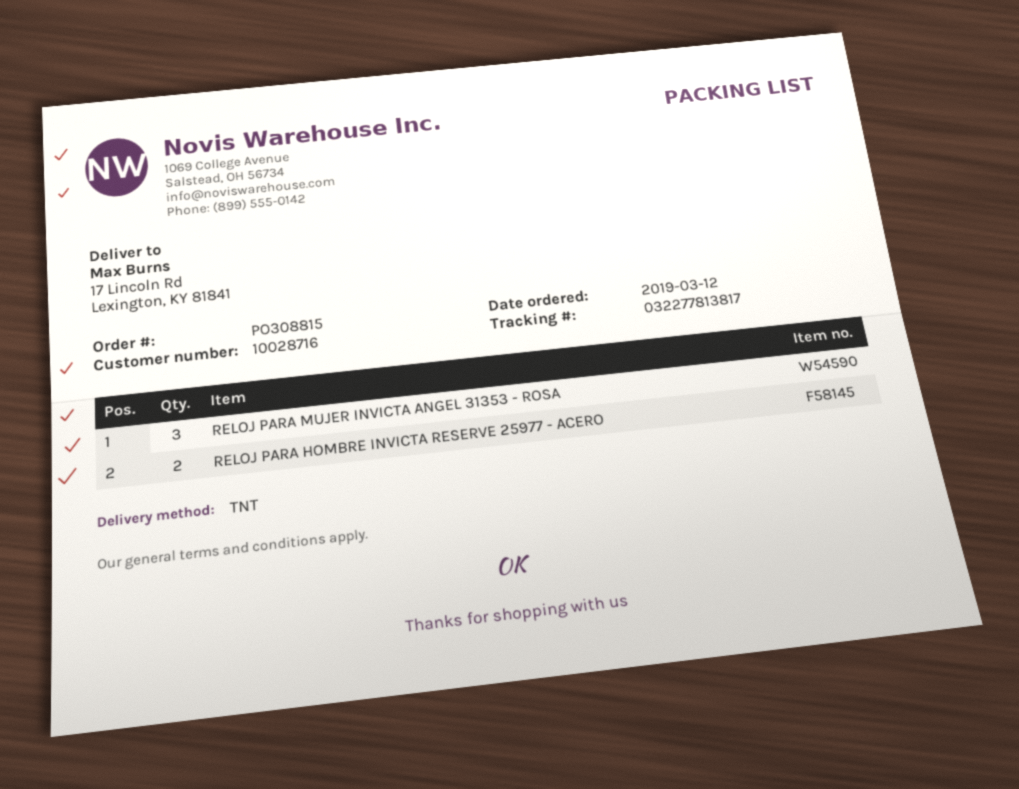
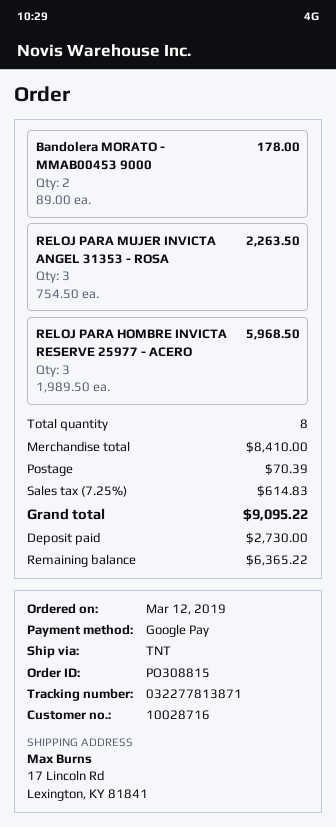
tracking number: 032277813817 -> 032277813871
RELOJ PARA HOMBRE INVICTA RESERVE 25977 - ACERO: 2 -> 3
Bandolera MORATO - MMAB00453 9000: none -> 2

